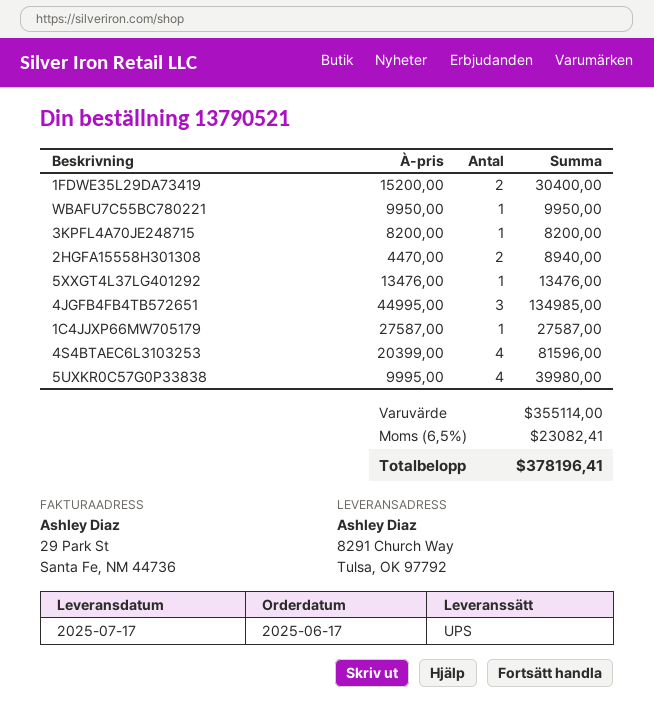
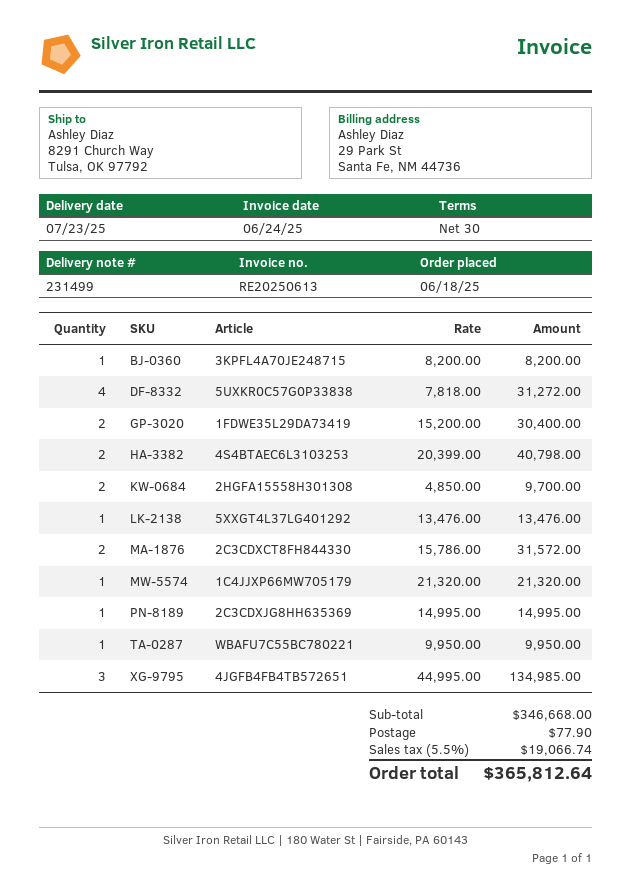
order date: 2025-06-17 -> 2025-06-18
delivery date: 2025-07-17 -> 2025-07-23
2HGFA15558H301308: 2 x 4470.00 = 8940.00 -> 2 x 4850.00 = 9700.00
1C4JJXP66MW705179: 1 x 27587.00 = 27587.00 -> 1 x 21320.00 = 21320.00
4S4BTAEC6L3103253: 4 x 20399.00 = 81596.00 -> 2 x 20399.00 = 40798.00
5UXKR0C57G0P33838: 4 x 9995.00 = 39980.00 -> 4 x 7818.00 = 31272.00
2C3CDXCT8FH844330: none -> 2 x 15786.00 = 31572.00
2C3CDXJG8HH635369: none -> 1 x 14995.00 = 14995.00
subtotal: 355114.00 -> 346668.00
shipping: none -> 77.90
tax: 6.5% = 23082.41 -> 5.5% = 19066.74
total: 378196.41 -> 365812.64

